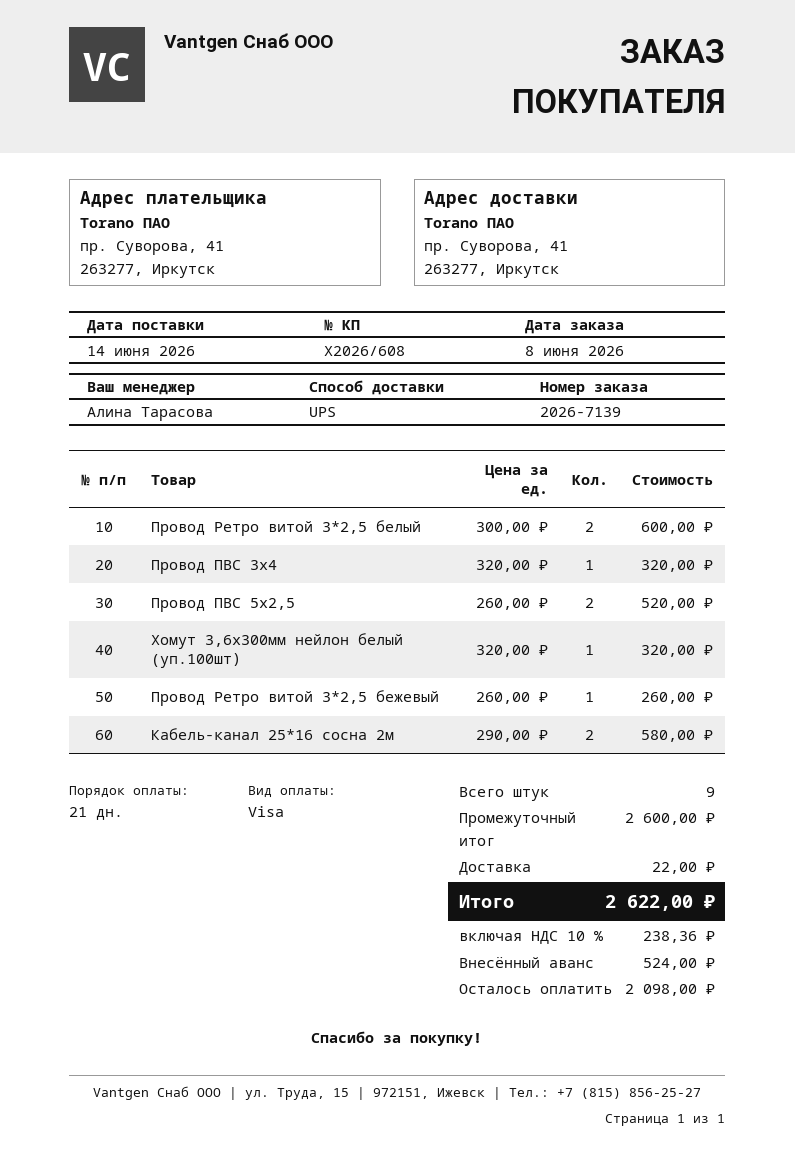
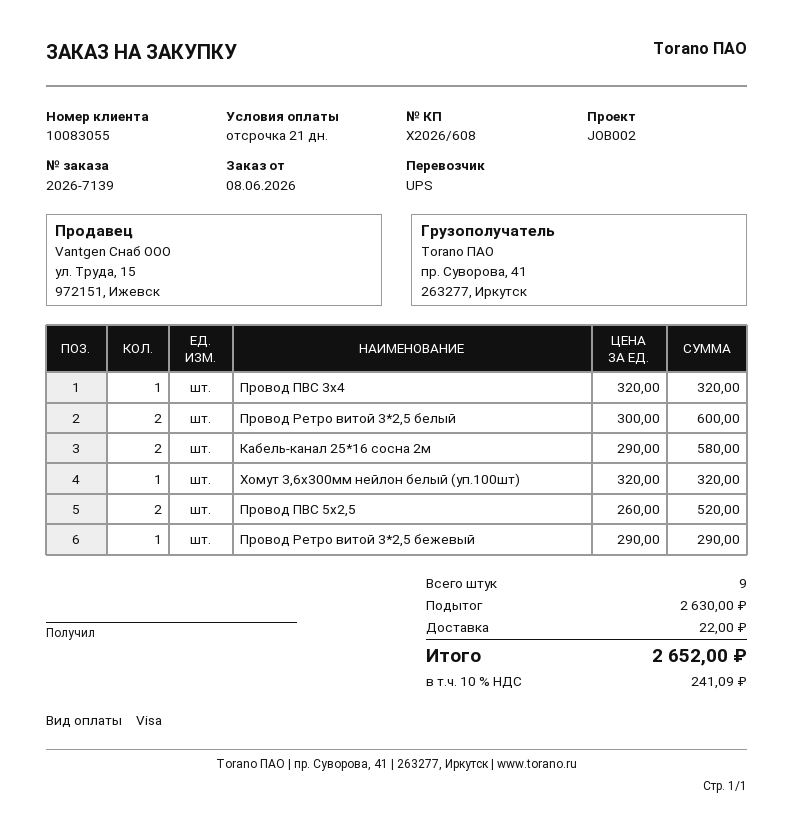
Провод Ретро витой 3*2,5 бежевый: 1 x 260.00 = 260.00 -> 1 x 290.00 = 290.00
subtotal: 2600.00 -> 2630.00
tax: 10% = 238.36 -> 10% = 241.09
total: 2622.00 -> 2652.00

